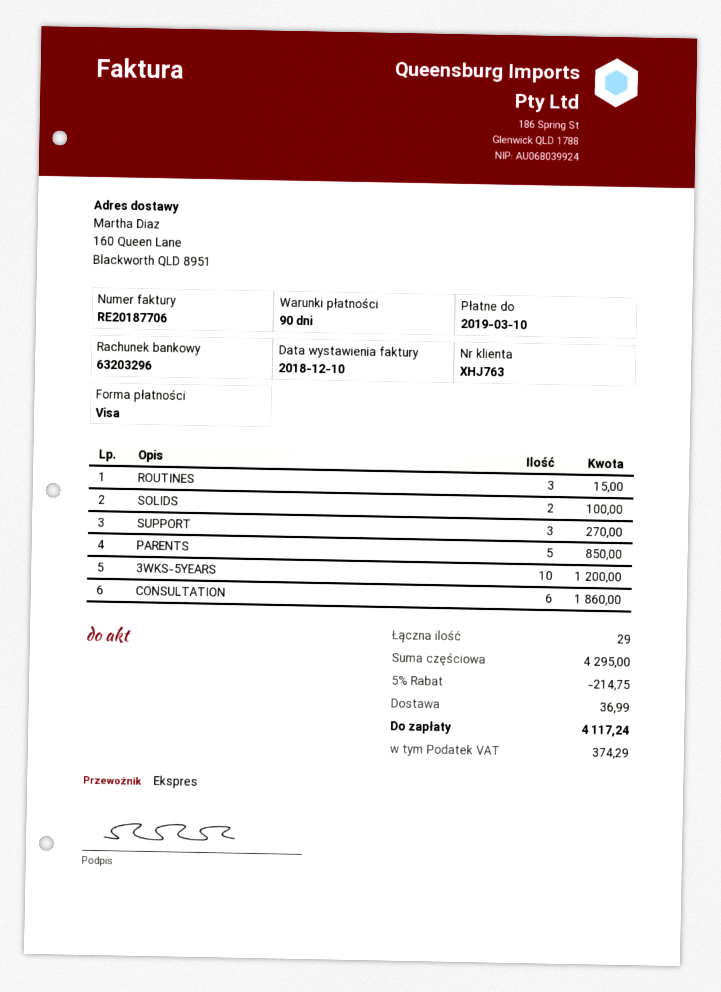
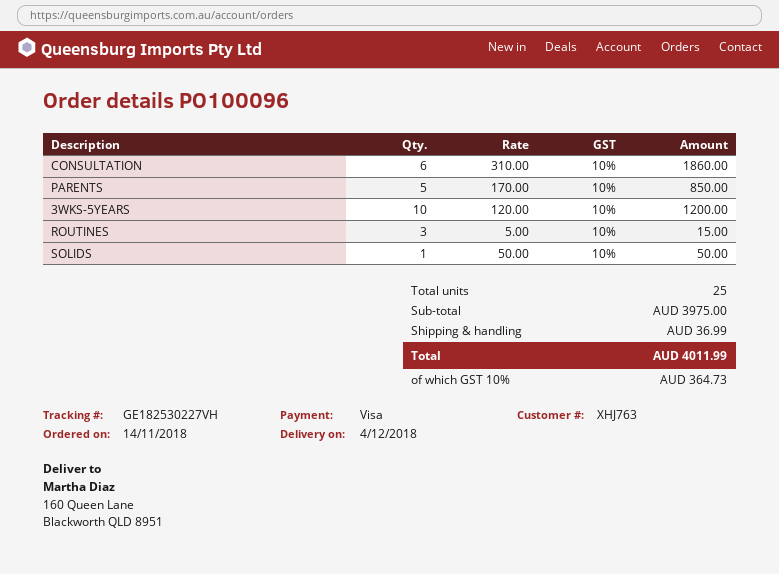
SOLIDS: 2 for 100.00 -> 1 for 50.00
SUPPORT: 3 for 270.00 -> none
total quantity: 29 -> 25
subtotal: 4295.00 -> 3975.00
discount: 5% = 214.75 -> none
tax: 374.29 -> 364.73
total: 4117.24 -> 4011.99

